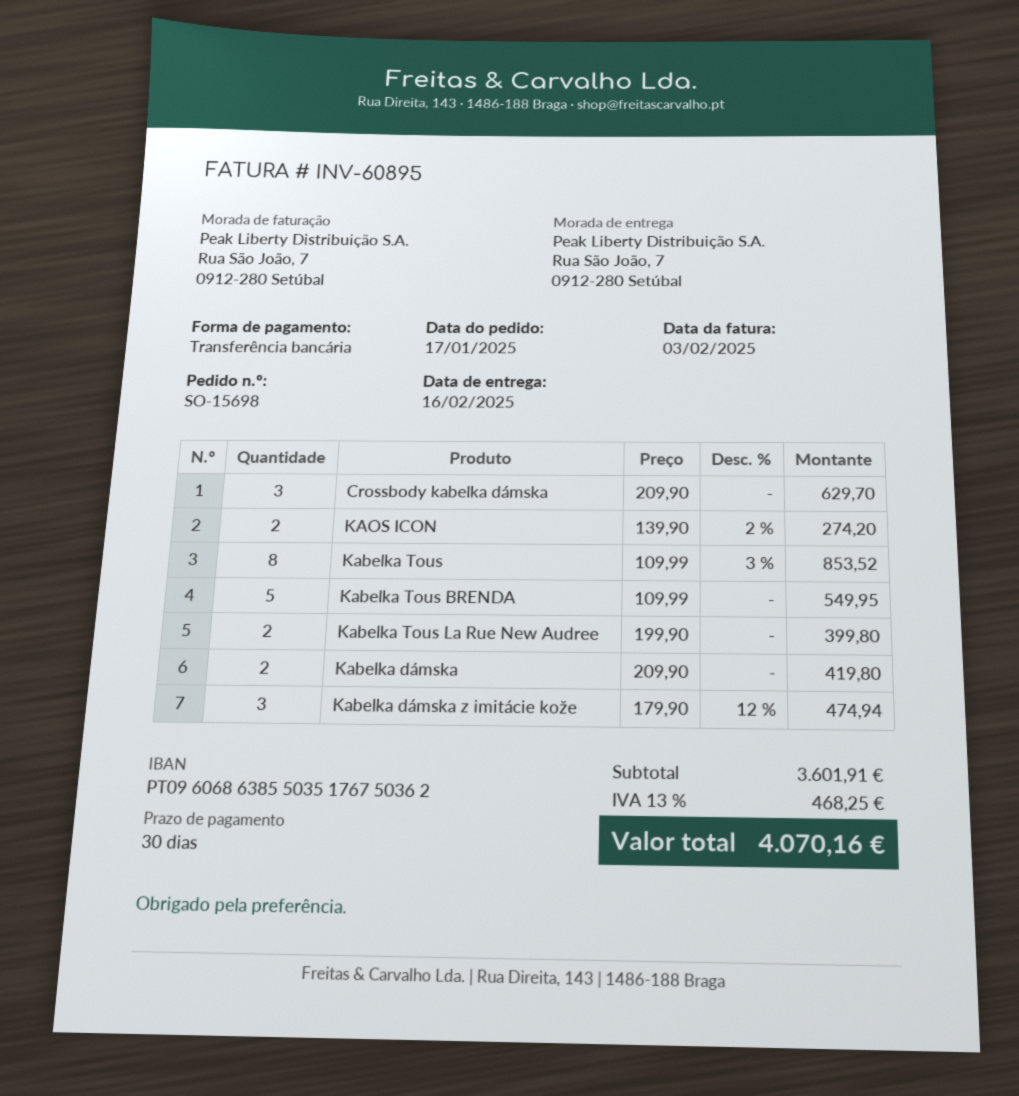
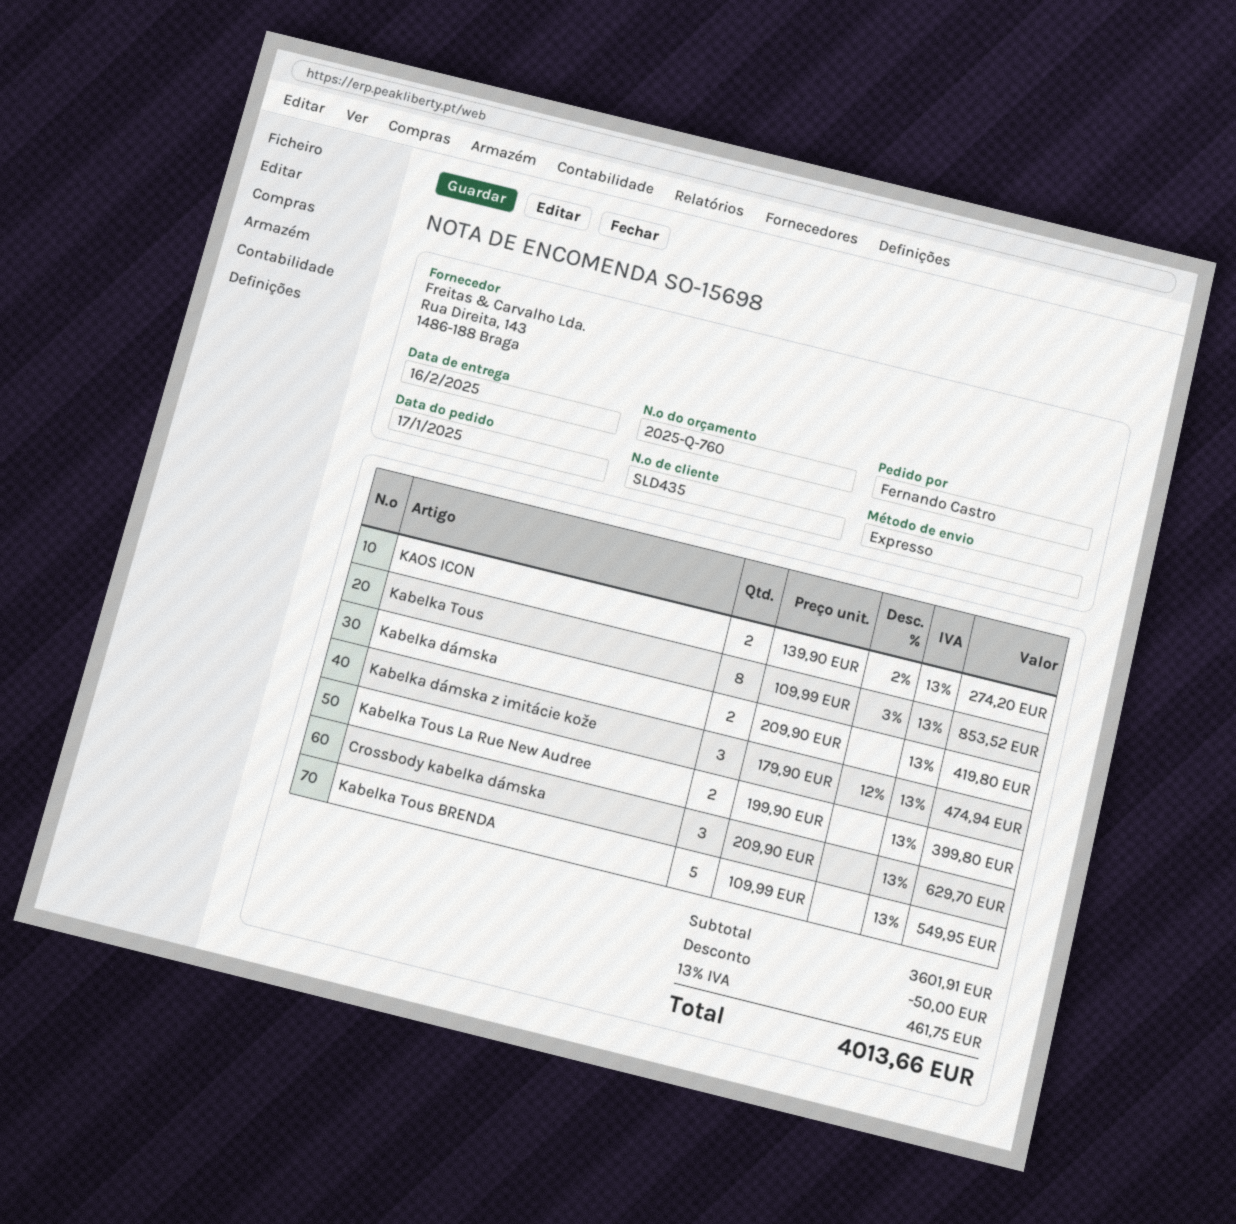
discount: none -> 50.00
tax: 13% = 468.25 -> 13% = 461.75
total: 4070.16 -> 4013.66

